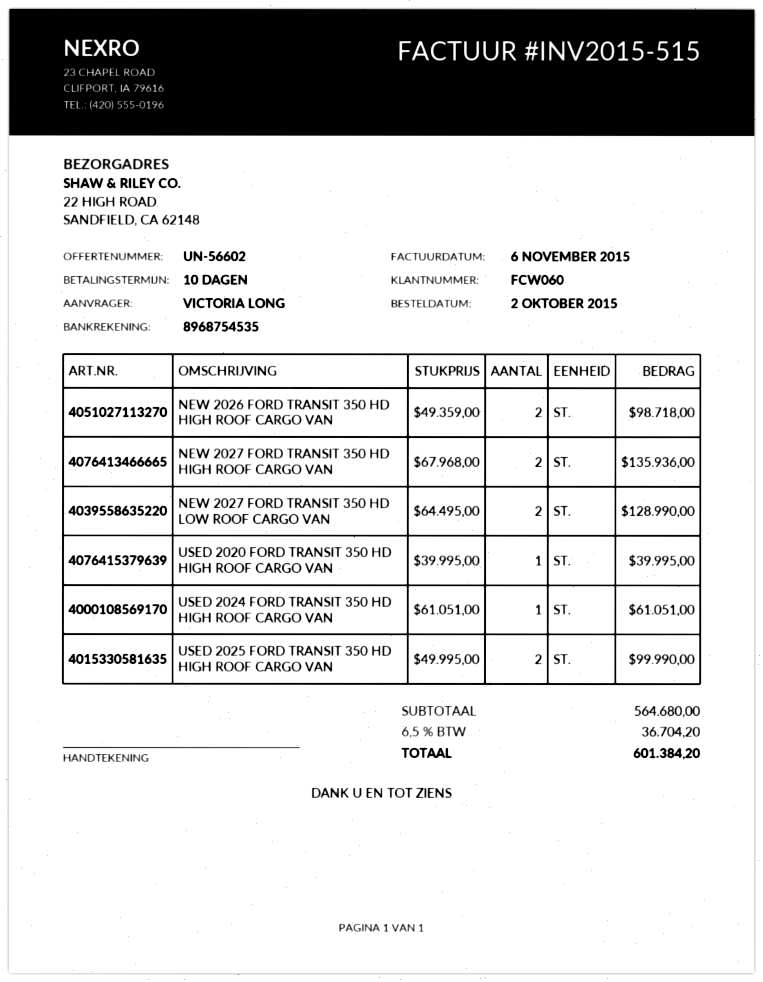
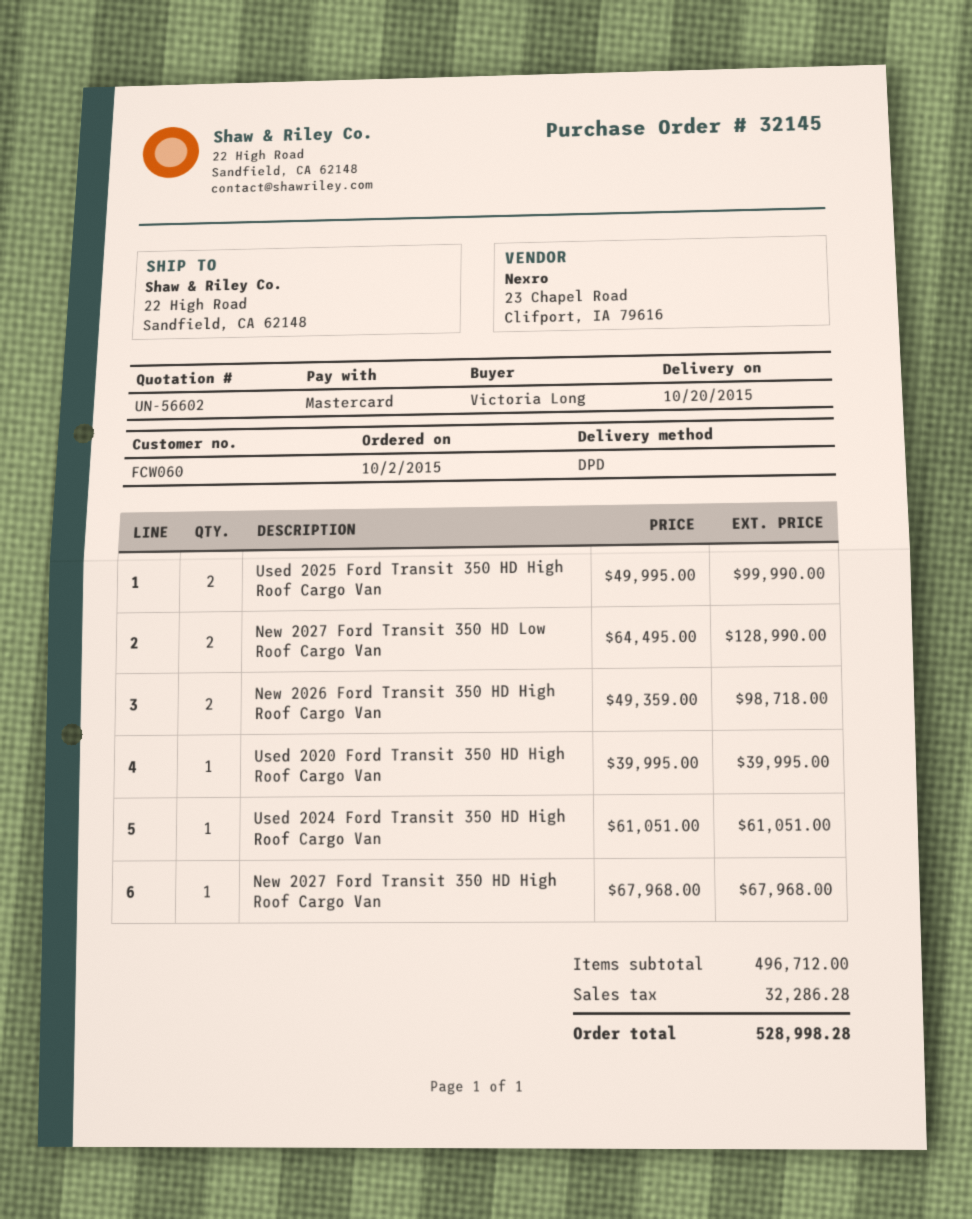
NEW 2027 FORD TRANSIT 350 HD HIGH ROOF CARGO VAN: 2 x 67968.00 = 135936.00 -> 1 x 67968.00 = 67968.00
subtotal: 564680.00 -> 496712.00
tax: 36704.20 -> 32286.28
total: 601384.20 -> 528998.28

